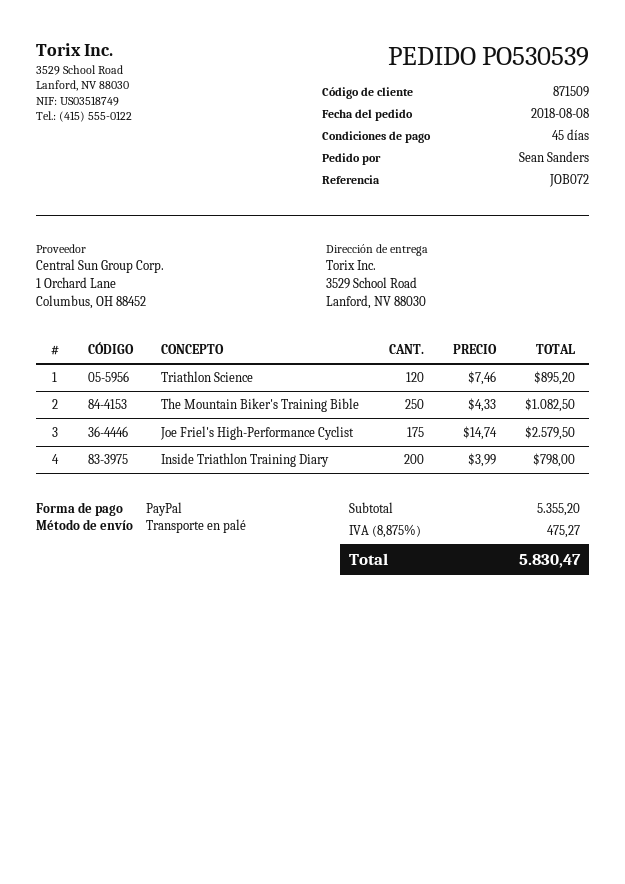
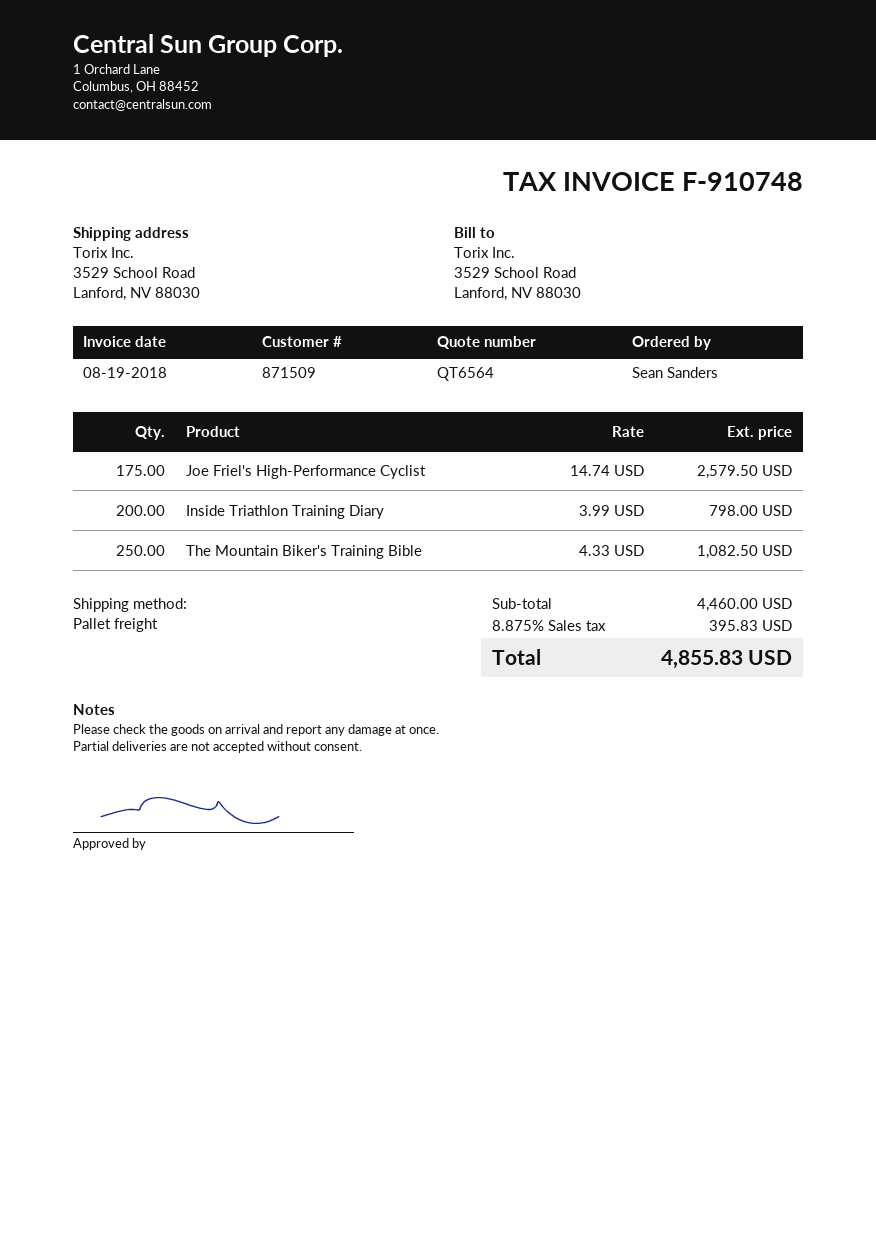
Triathlon Science: 120 x 7.46 = 895.20 -> none
subtotal: 5355.20 -> 4460.00
tax: 8.875% = 475.27 -> 8.875% = 395.83
total: 5830.47 -> 4855.83

